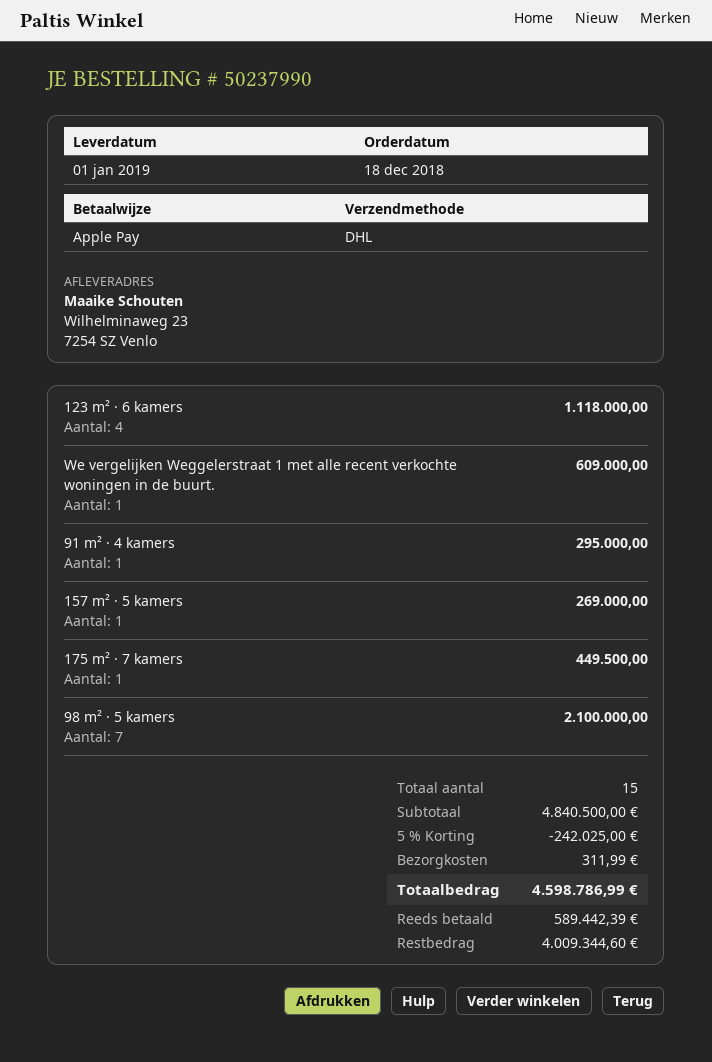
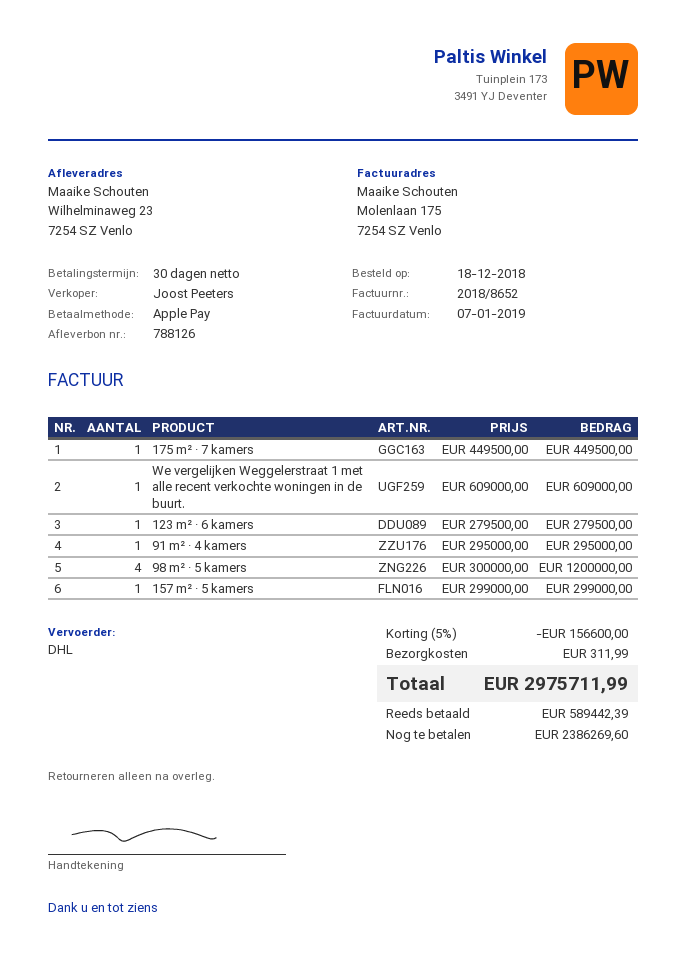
123 m² · 6 kamers: 4 for 1118000.00 -> 1 for 279500.00
157 m² · 5 kamers: 1 for 269000.00 -> 1 for 299000.00
98 m² · 5 kamers: 7 for 2100000.00 -> 4 for 1200000.00
discount: 5% = 242025.00 -> 5% = 156600.00
total: 4598786.99 -> 2975711.99
balance: 4009344.60 -> 2386269.60

